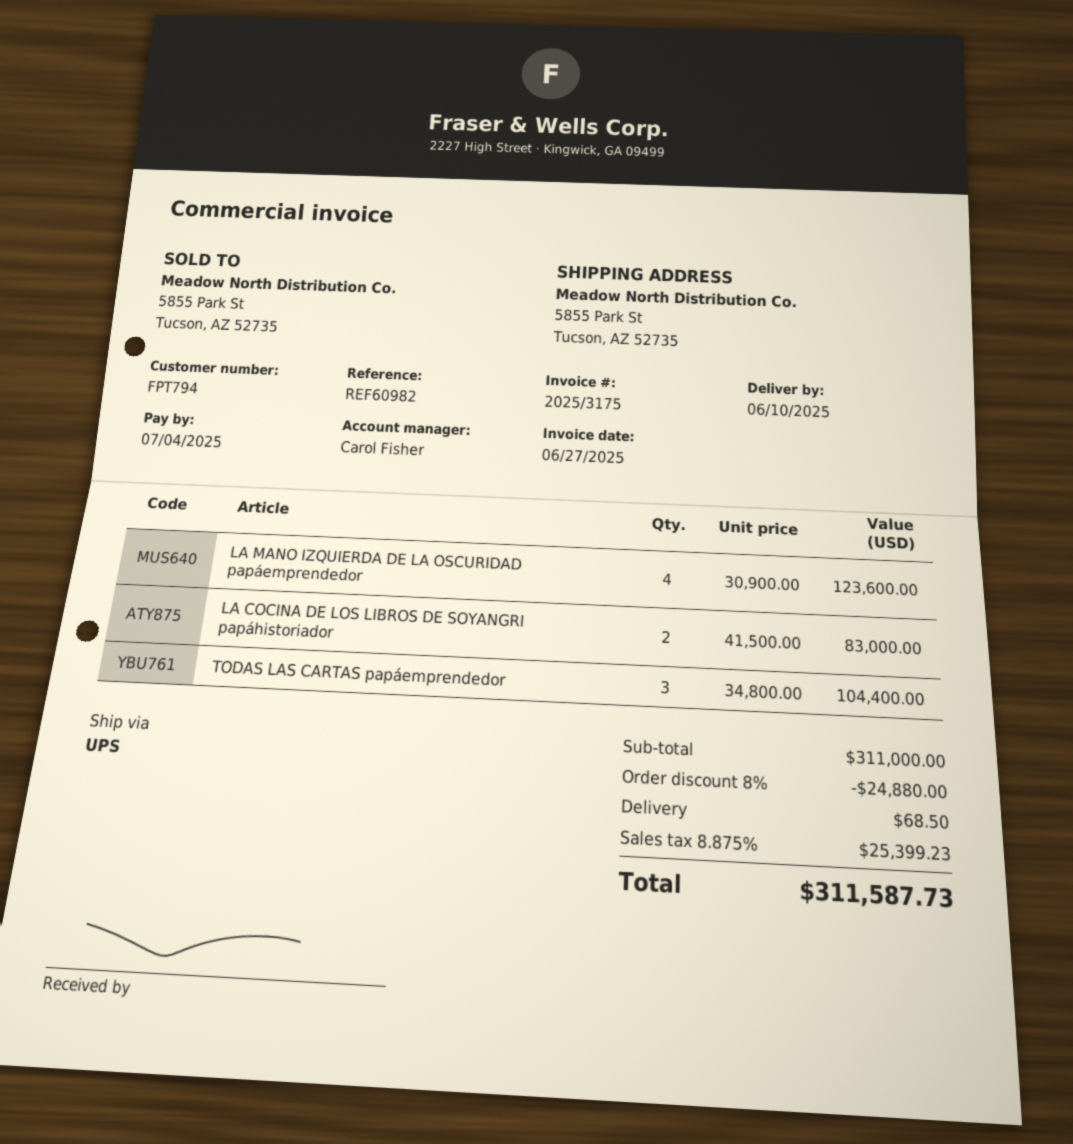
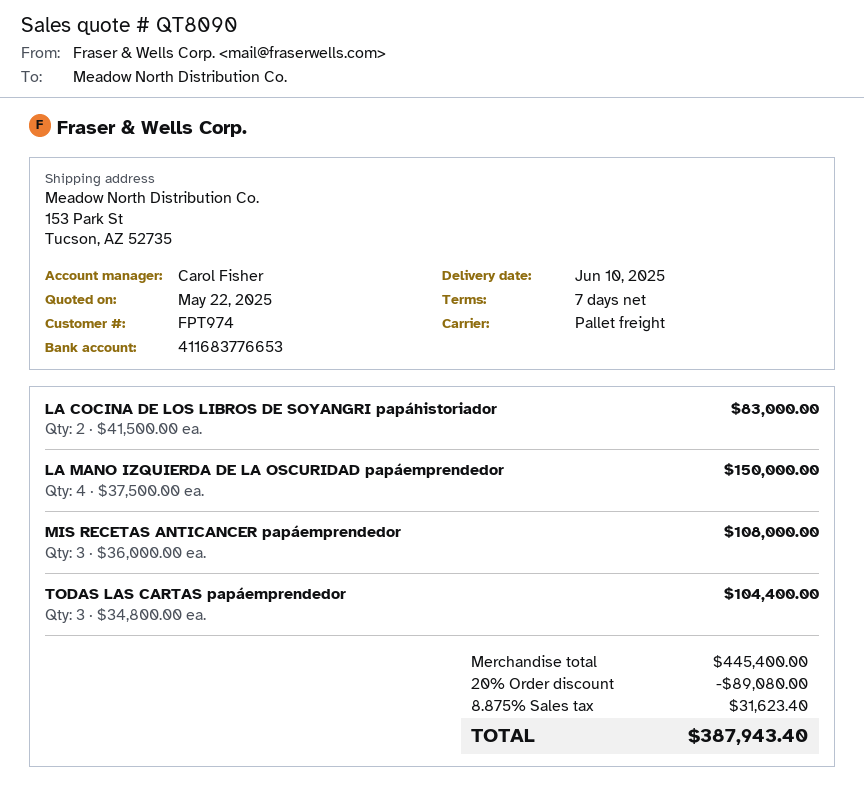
customer number: FPT794 -> FPT974
shipping method: UPS -> pallet freight
ship to: 5855 Park St, Tucson, AZ 52735 -> 153 Park St, Tucson, AZ 52735
LA MANO IZQUIERDA DE LA OSCURIDAD papáemprendedor: 4 x 30900.00 = 123600.00 -> 4 x 37500.00 = 150000.00
MIS RECETAS ANTICANCER papáemprendedor: none -> 3 x 36000.00 = 108000.00
subtotal: 311000.00 -> 445400.00
discount: 8% = 24880.00 -> 20% = 89080.00
shipping: 68.50 -> none
tax: 8.875% = 25399.23 -> 8.875% = 31623.40
total: 311587.73 -> 387943.40

